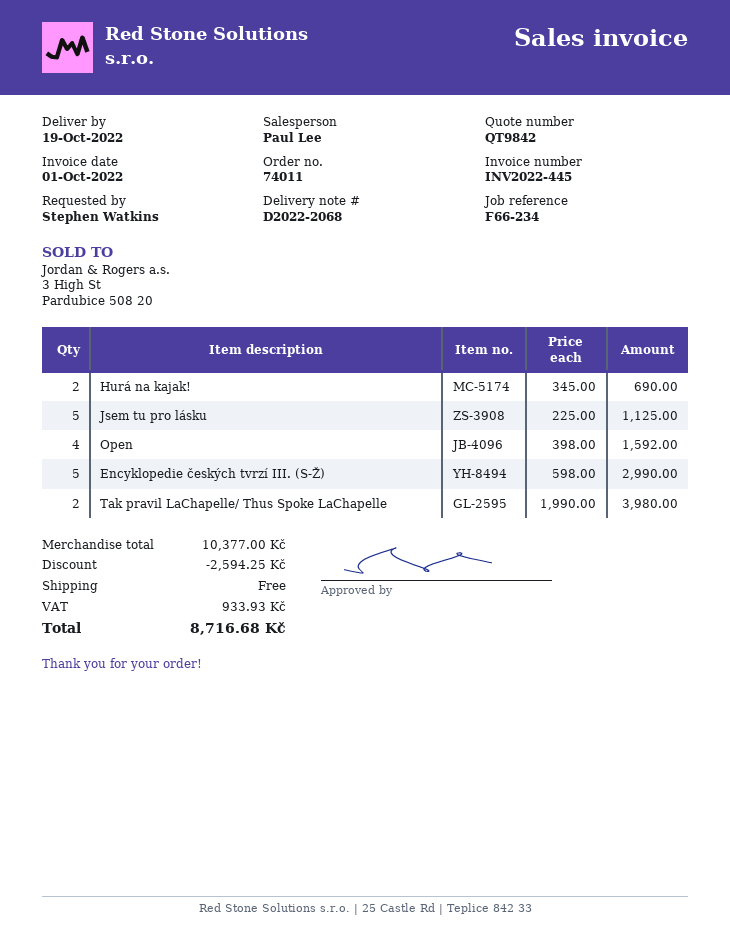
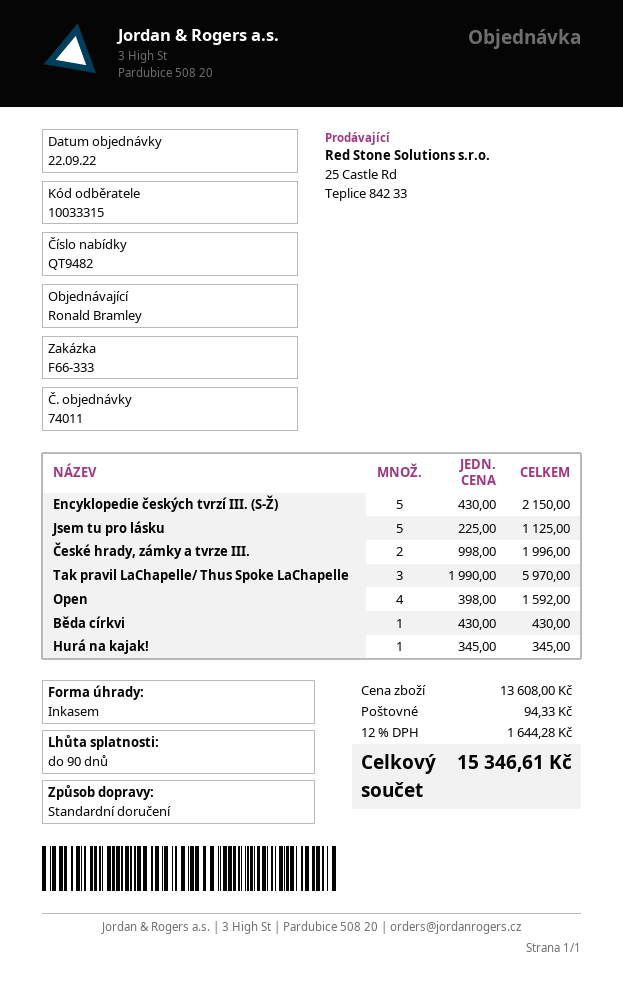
quote number: QT9842 -> QT9482
reference: F66-234 -> F66-333
ordered by: Stephen Watkins -> Ronald Bramley
Hurá na kajak!: 2 x 345.00 = 690.00 -> 1 x 345.00 = 345.00
Encyklopedie českých tvrzí III. (S-Ž): 5 x 598.00 = 2990.00 -> 5 x 430.00 = 2150.00
Tak pravil LaChapelle/ Thus Spoke LaChapelle: 2 x 1990.00 = 3980.00 -> 3 x 1990.00 = 5970.00
České hrady, zámky a tvrze III.: none -> 2 x 998.00 = 1996.00
Běda církvi: none -> 1 x 430.00 = 430.00
subtotal: 10377.00 -> 13608.00
discount: 2594.25 -> none
shipping: 0.00 -> 94.33
tax: 933.93 -> 1644.28
total: 8716.68 -> 15346.61

